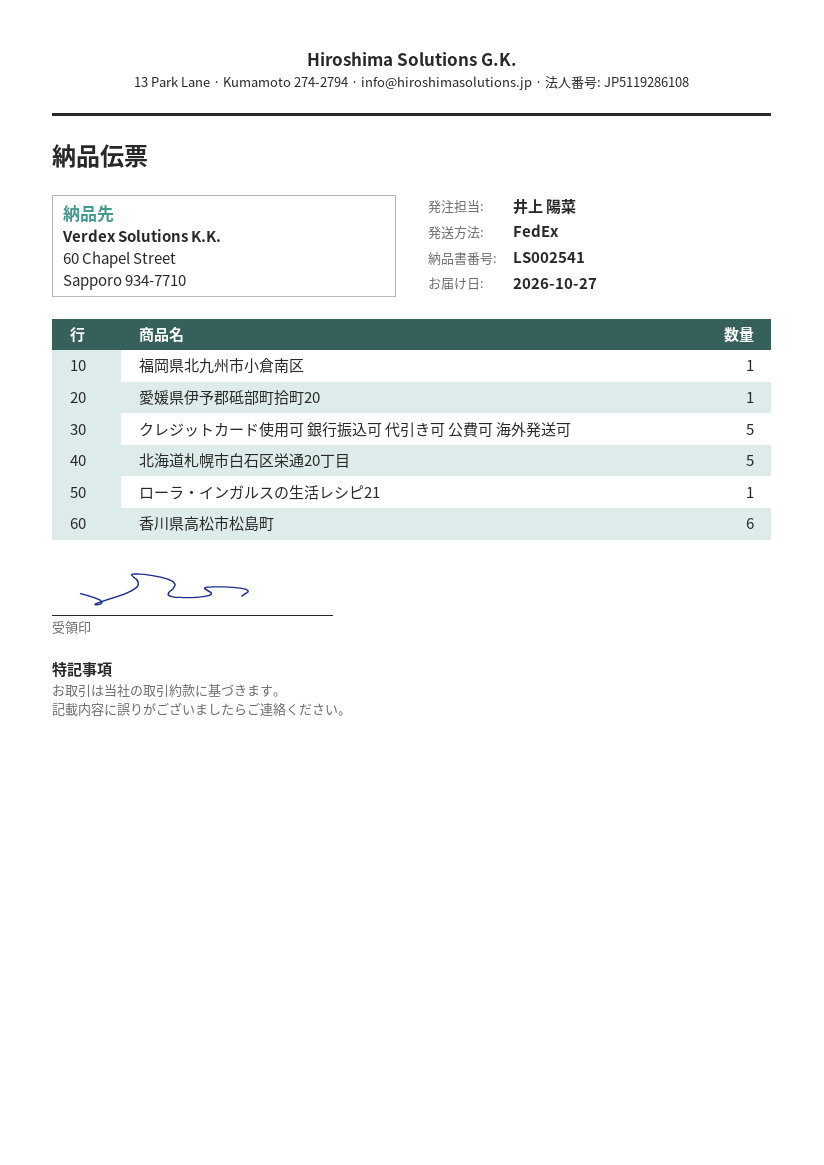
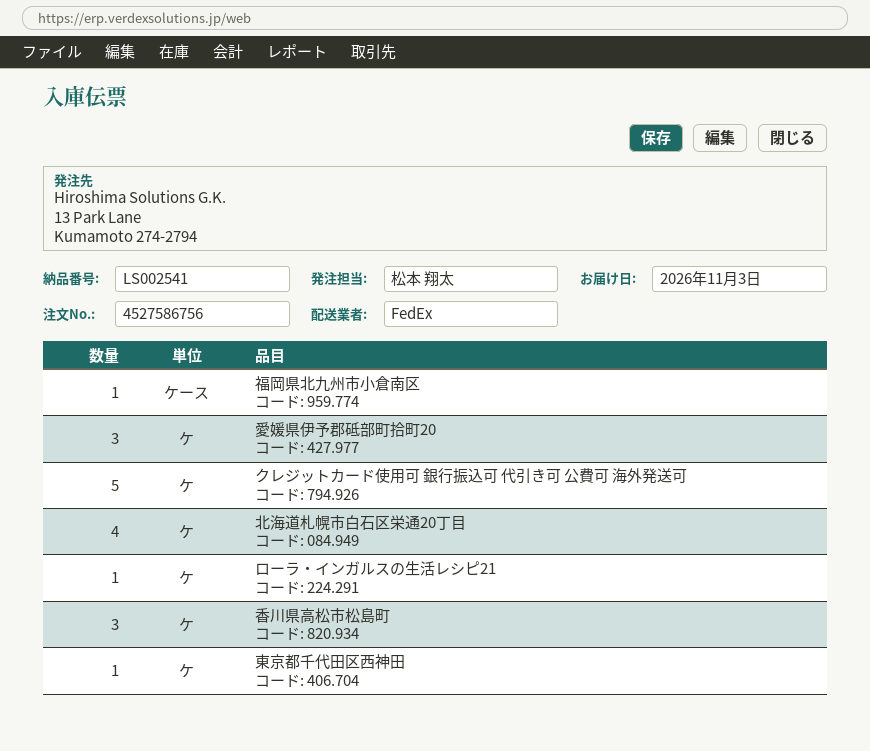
delivery date: 2026-10-27 -> 2026-11-03
ordered by: 井上 陽菜 -> 松本 翔太
愛媛県伊予郡砥部町拾町20: 1 -> 3
北海道札幌市白石区栄通20丁目: 5 -> 4
香川県高松市松島町: 6 -> 3
東京都千代田区西神田: none -> 1

